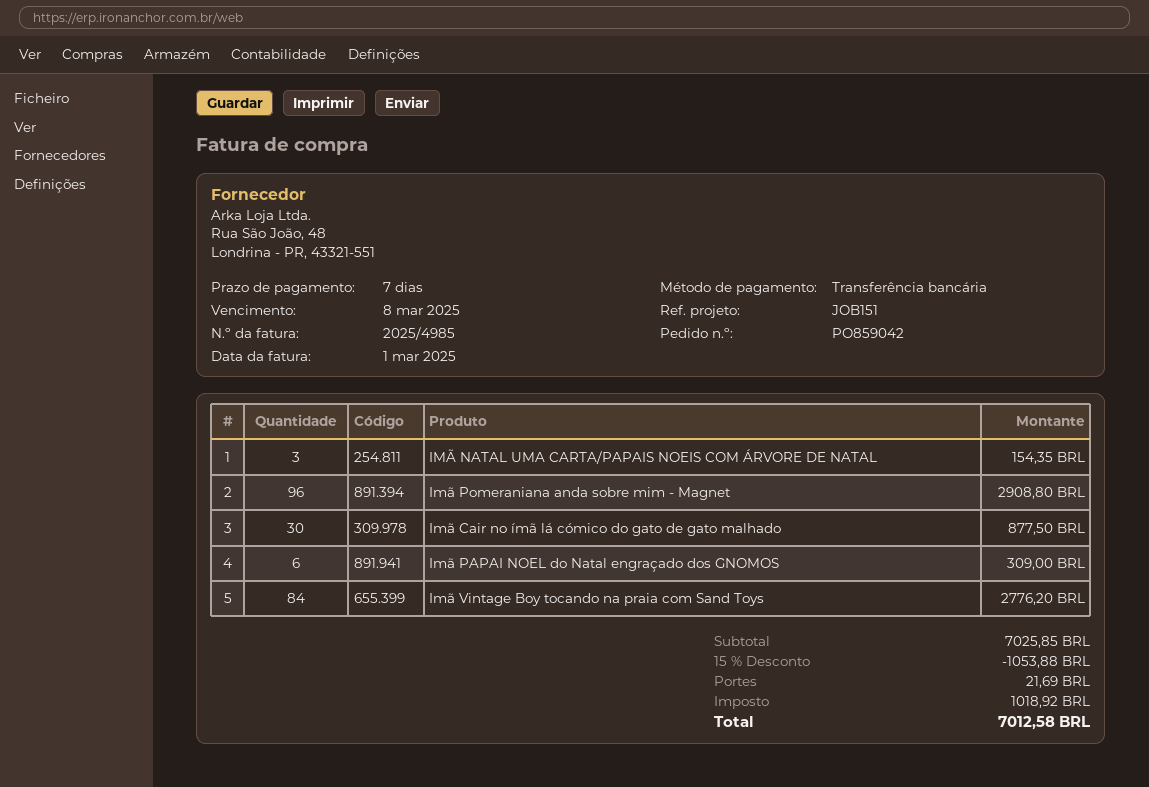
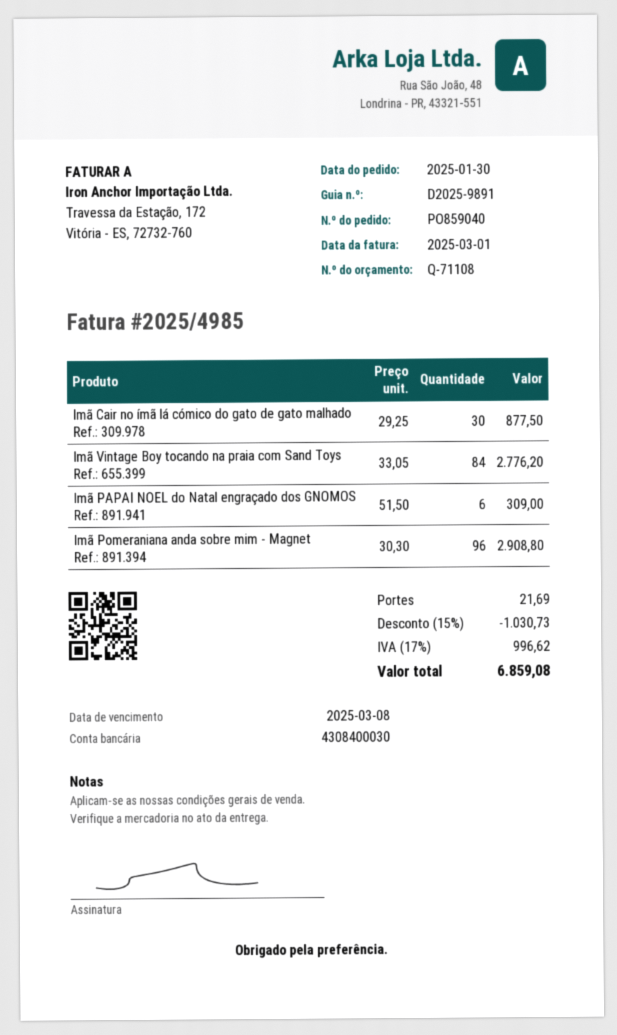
order number: PO859042 -> PO859040
IMÃ NATAL UMA CARTA/PAPAIS NOEIS COM ÁRVORE DE NATAL: 3 for 154.35 -> none
discount: 15% = 1053.88 -> 15% = 1030.73
tax: 1018.92 -> 996.62
total: 7012.58 -> 6859.08

